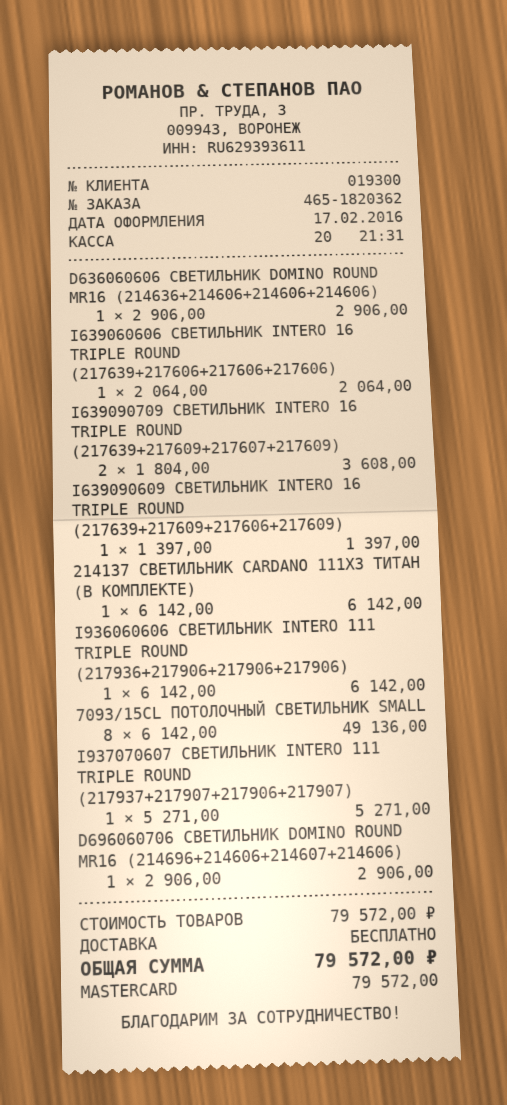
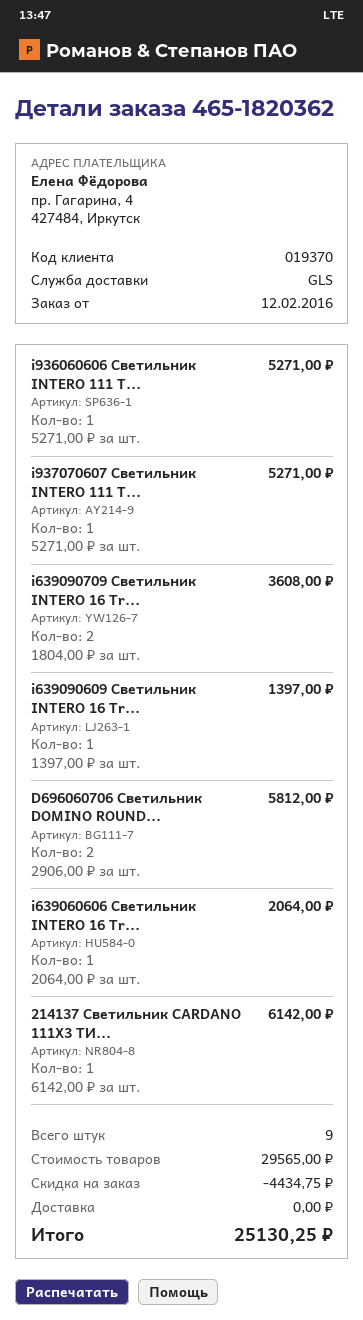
order date: 2016-02-17 -> 2016-02-12
customer number: 019300 -> 019370
D636060606 СВЕТИЛЬНИК DOMINO ROUND МR16 (214636+214606+214606+214606): 1 x 2906.00 = 2906.00 -> none
I936060606 СВЕТИЛЬНИК INTERO 111 TRIPLE ROUND (217936+217906+217906+217906): 1 x 6142.00 = 6142.00 -> 1 x 5271.00 = 5271.00
7093/15CL ПОТОЛОЧНЫЙ СВЕТИЛЬНИК SMALL: 8 x 6142.00 = 49136.00 -> none
D696060706 СВЕТИЛЬНИК DOMINO ROUND МR16 (214696+214606+214607+214606): 1 x 2906.00 = 2906.00 -> 2 x 2906.00 = 5812.00
subtotal: 79572.00 -> 29565.00
discount: none -> 4434.75
total: 79572.00 -> 25130.25

